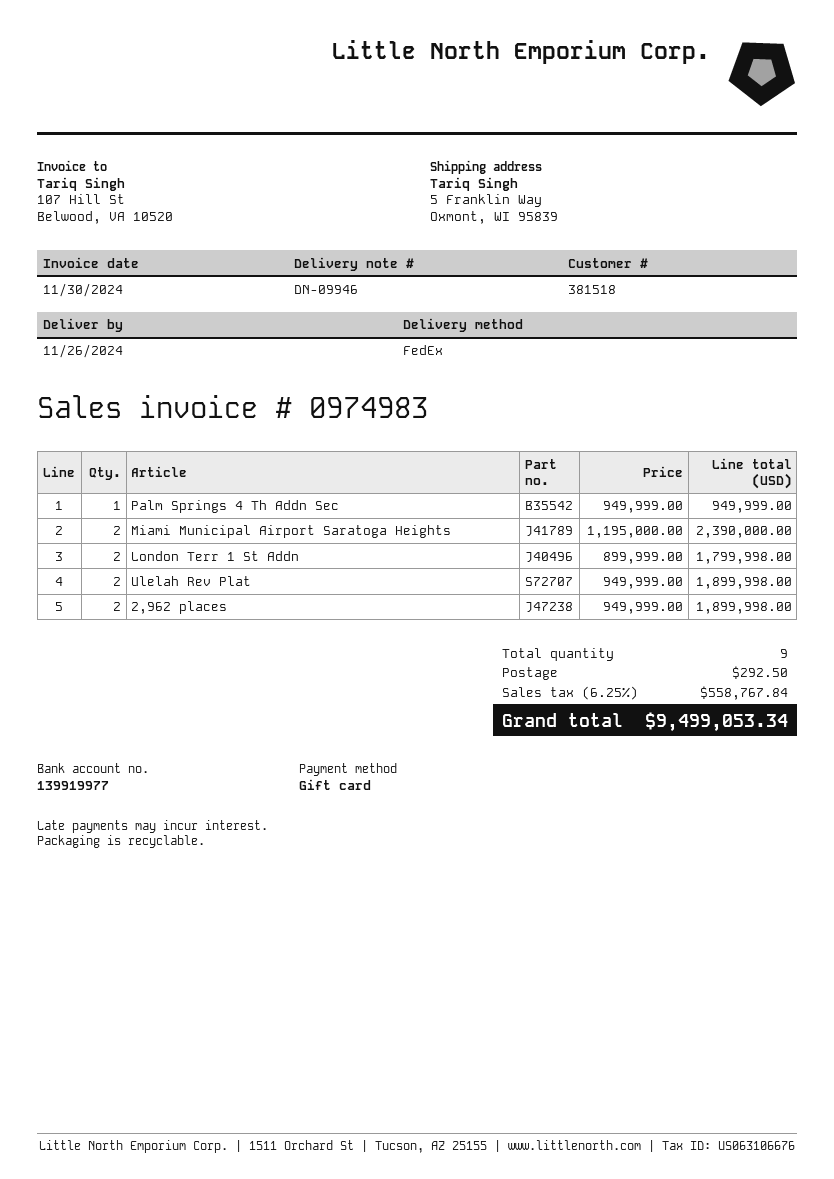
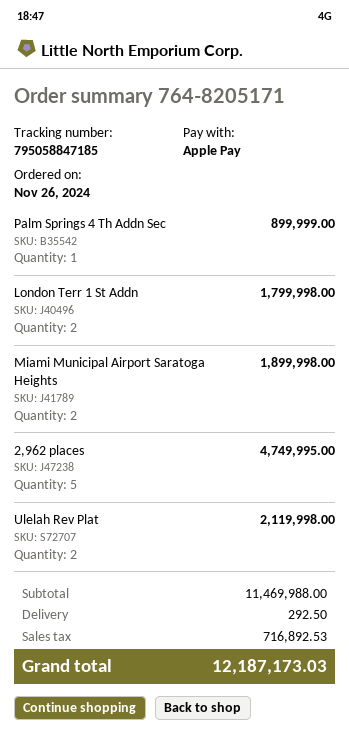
payment method: gift card -> Apple Pay
Palm Springs 4 Th Addn Sec: 1 for 949999.00 -> 1 for 899999.00
Miami Municipal Airport Saratoga Heights: 2 for 2390000.00 -> 2 for 1899998.00
Ulelah Rev Plat: 2 for 1899998.00 -> 2 for 2119998.00
2,962 places: 2 for 1899998.00 -> 5 for 4749995.00
tax: 558767.84 -> 716892.53
total: 9499053.34 -> 12187173.03

